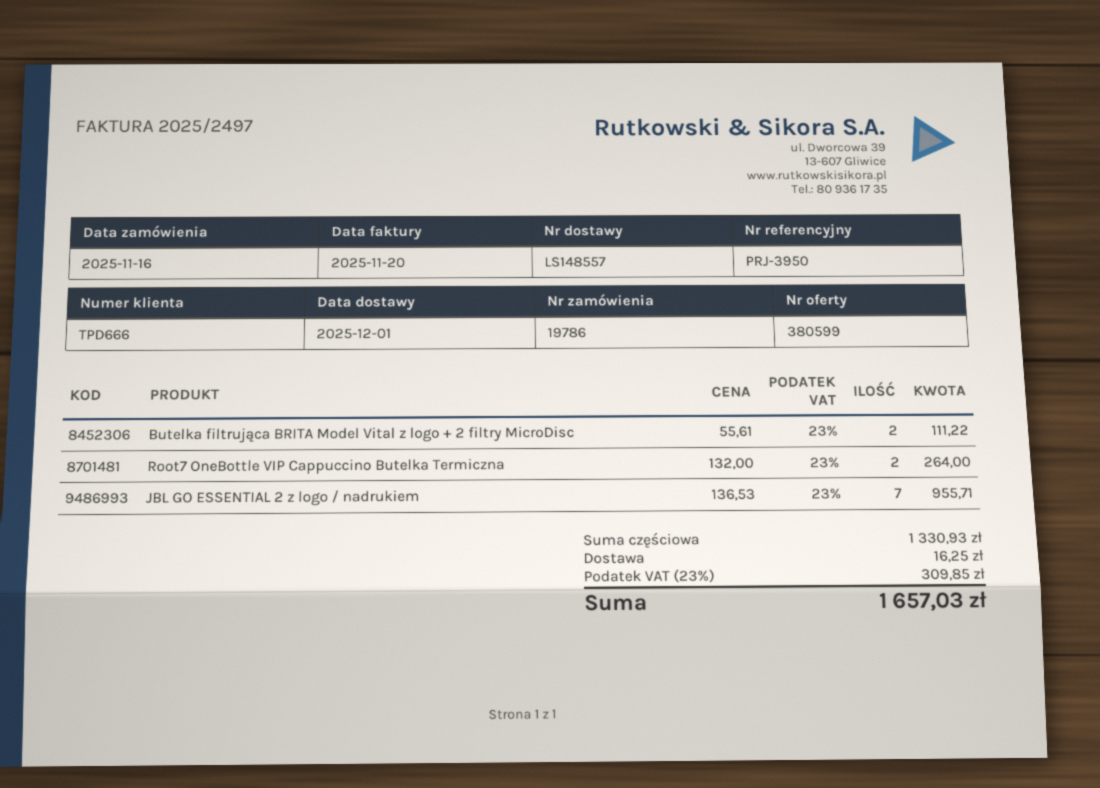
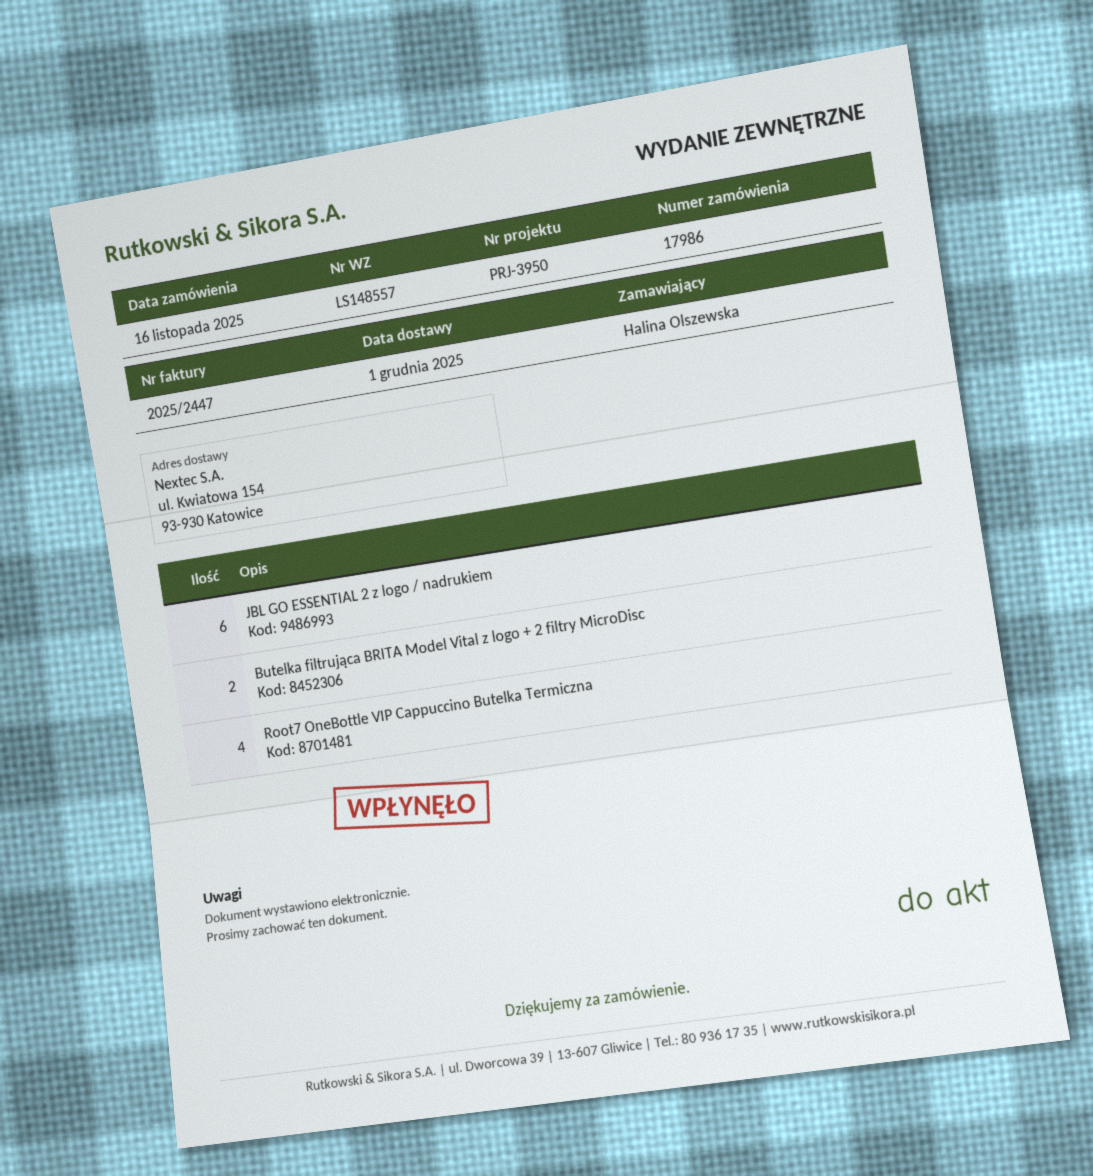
order number: 19786 -> 17986
invoice number: 2025/2497 -> 2025/2447
Root7 OneBottle VIP Cappuccino Butelka Termiczna: 2 -> 4
JBL GO ESSENTIAL 2 z logo / nadrukiem: 7 -> 6

